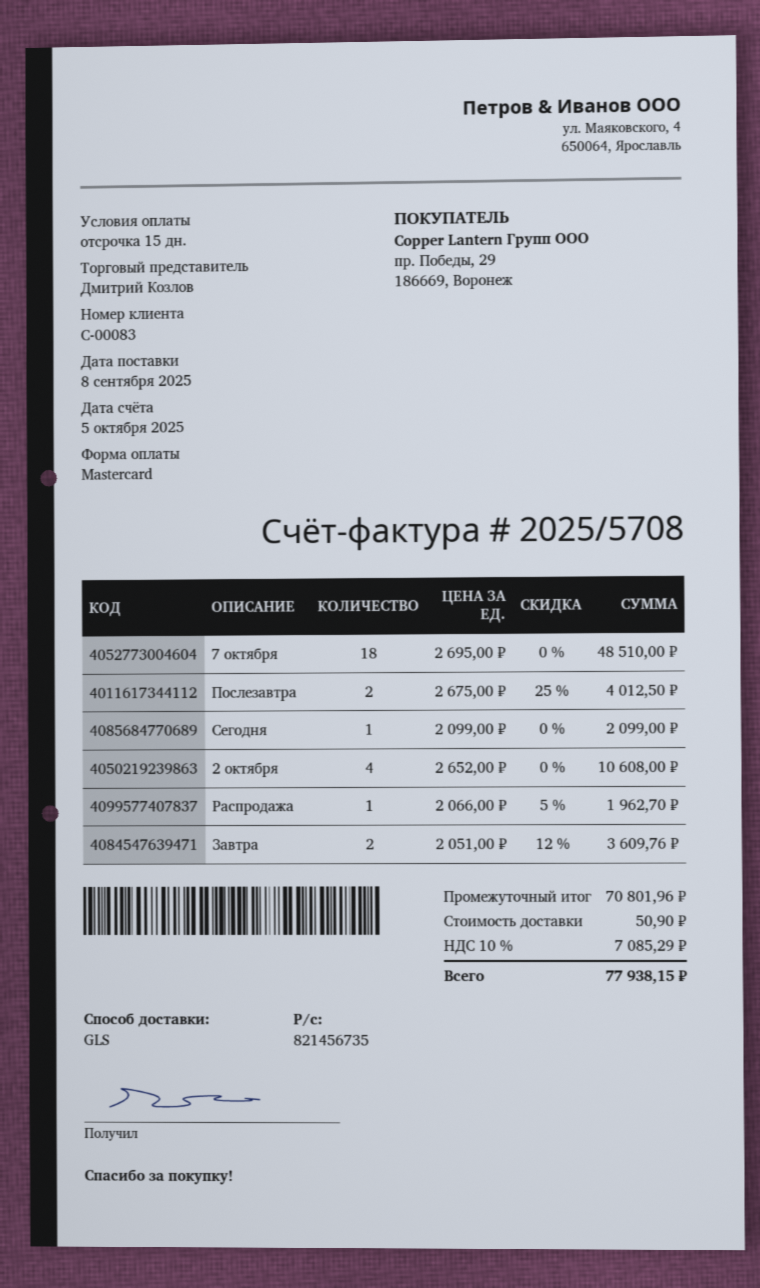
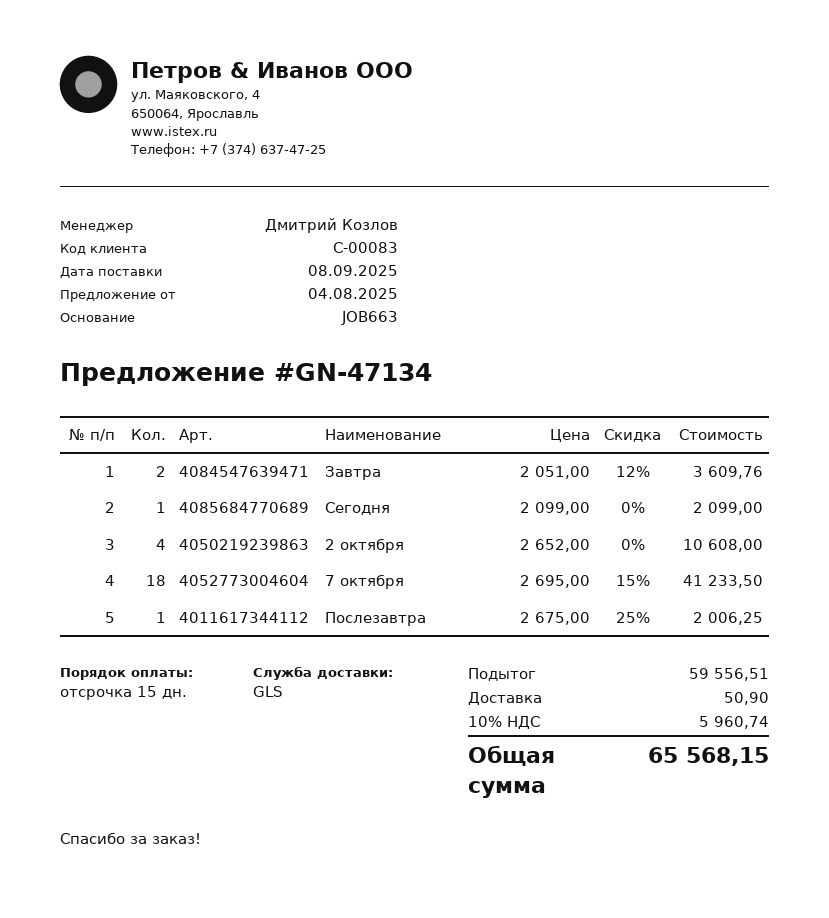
7 октября: 18 x 2695.00 = 48510.00 -> 18 x 2695.00 - 15% = 41233.50
Послезавтра: 2 x 2675.00 - 25% = 4012.50 -> 1 x 2675.00 - 25% = 2006.25
Распродажа: 1 x 2066.00 - 5% = 1962.70 -> none
subtotal: 70801.96 -> 59556.51
tax: 10% = 7085.29 -> 10% = 5960.74
total: 77938.15 -> 65568.15

